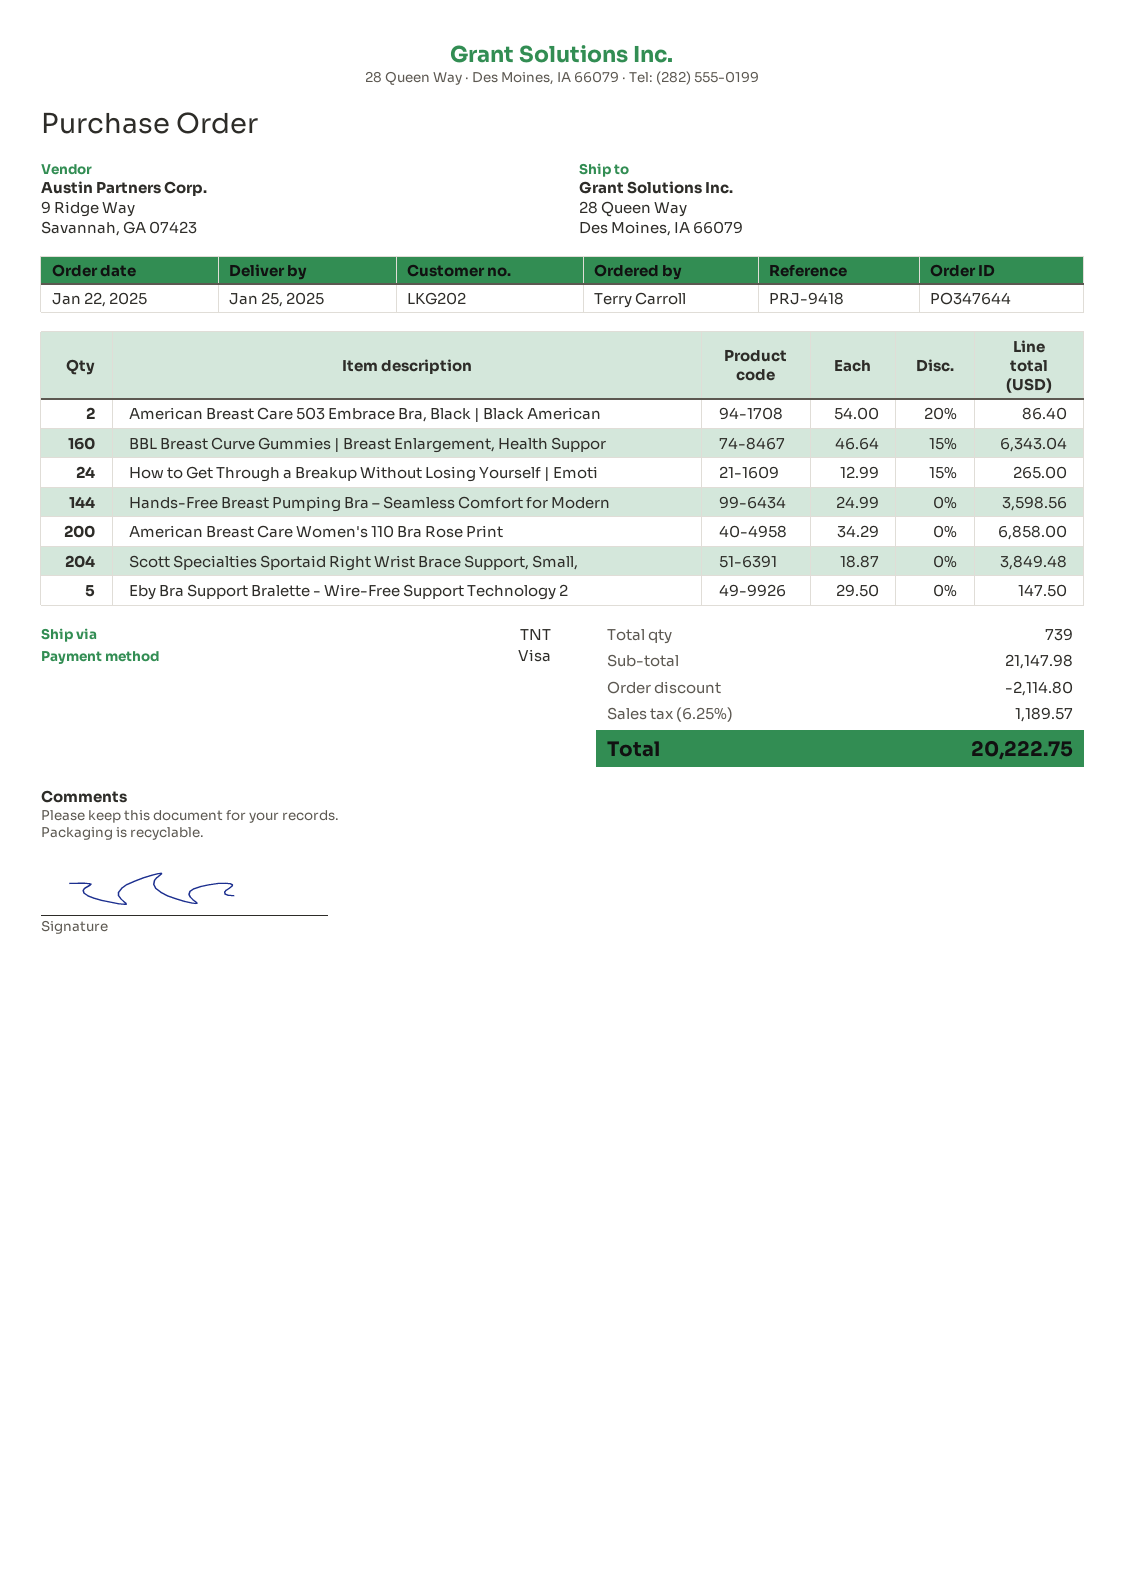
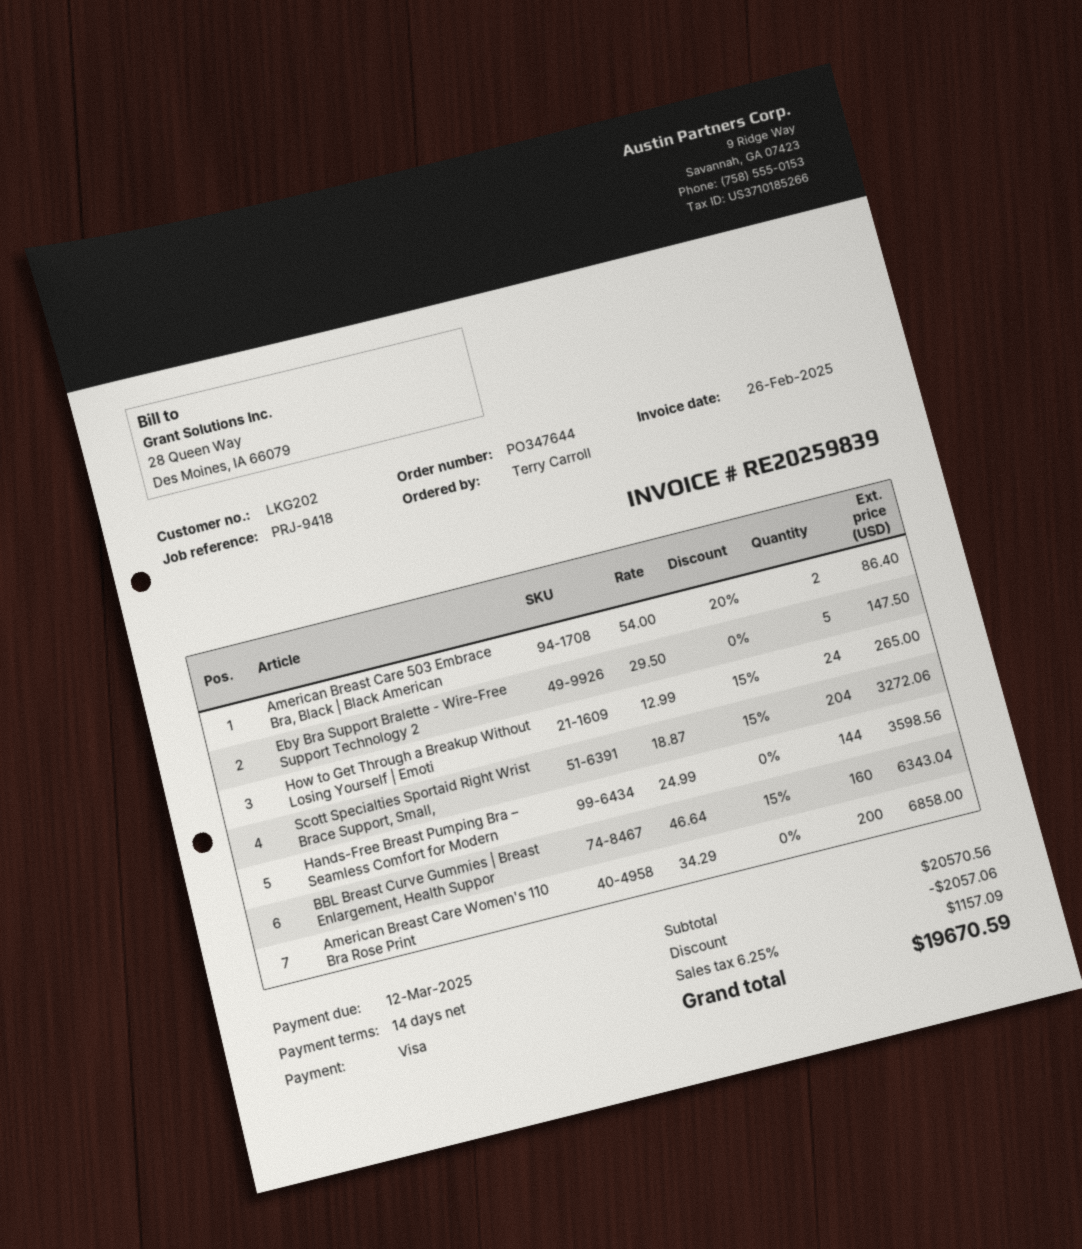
Scott Specialties Sportaid Right Wrist Brace Support, Small,: 204 x 18.87 = 3849.48 -> 204 x 18.87 - 15% = 3272.06
subtotal: 21147.98 -> 20570.56
discount: 2114.80 -> 2057.06
tax: 6.25% = 1189.57 -> 6.25% = 1157.09
total: 20222.75 -> 19670.59

